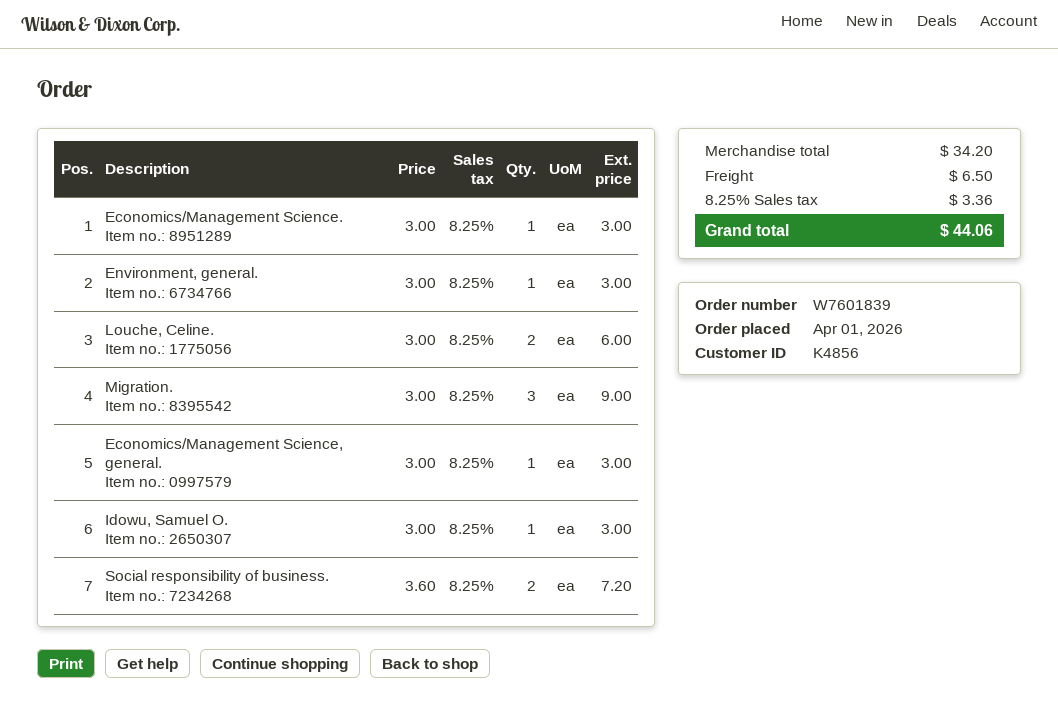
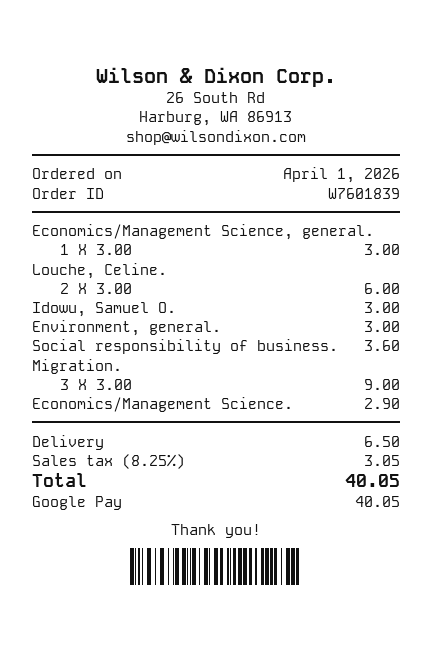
Economics/Management Science.: 1 x 3.00 = 3.00 -> 1 x 2.90 = 2.90
Social responsibility of business.: 2 x 3.60 = 7.20 -> 1 x 3.60 = 3.60
tax: 8.25% = 3.36 -> 8.25% = 3.05
total: 44.06 -> 40.05

